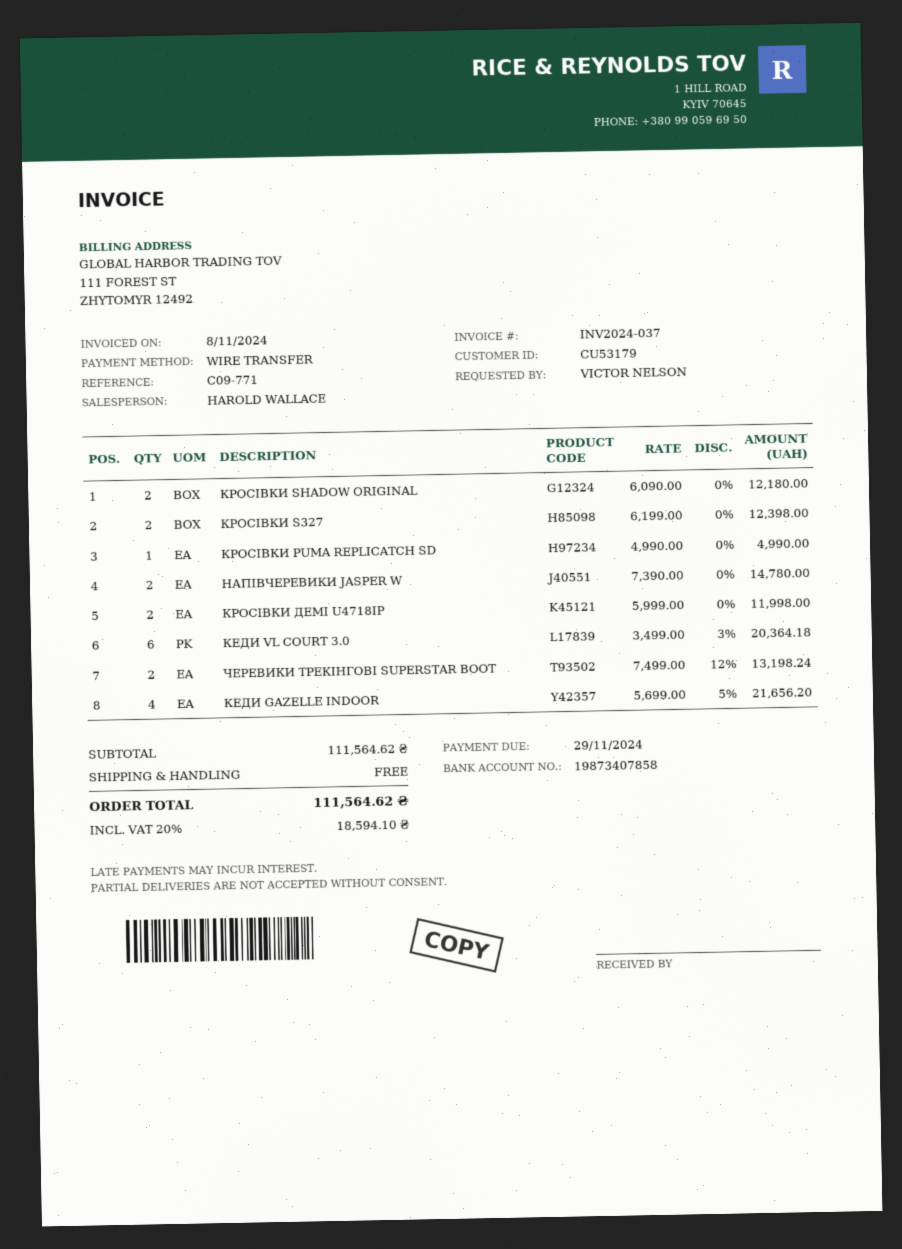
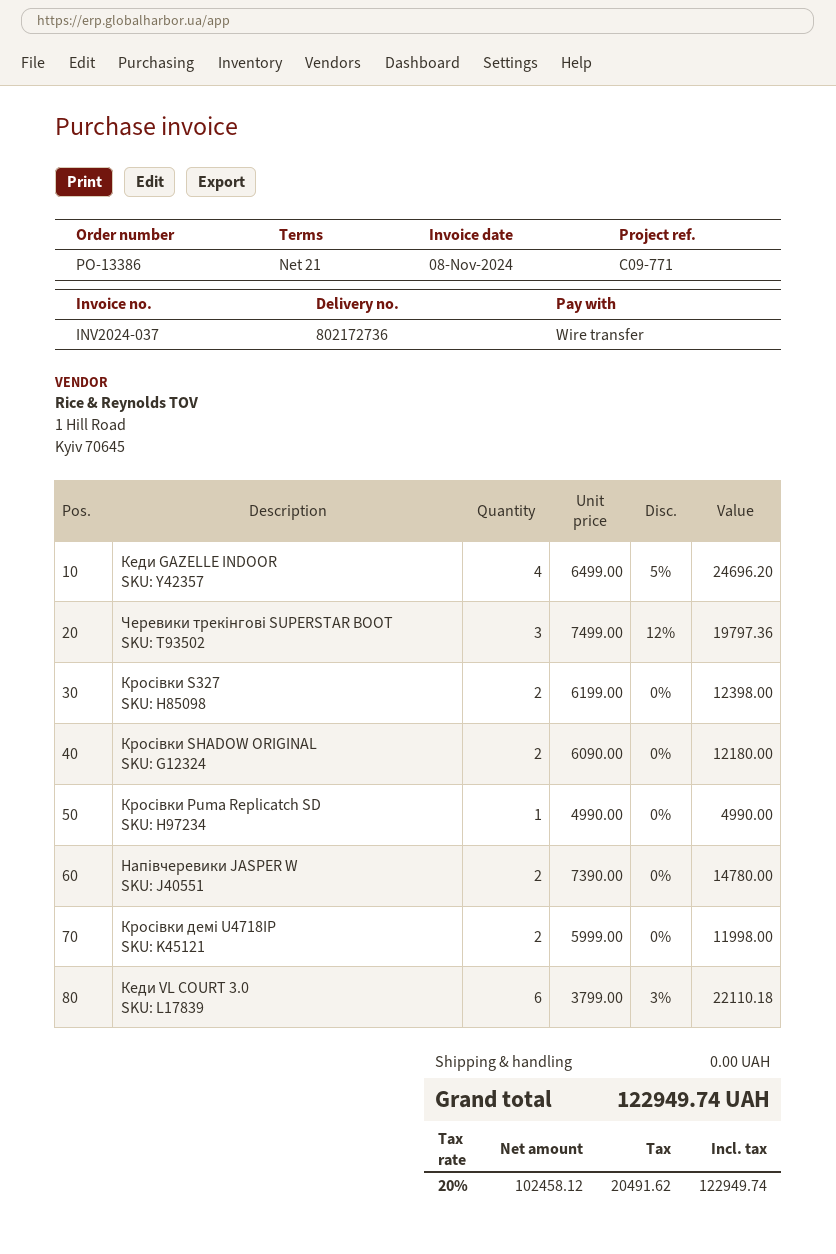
КЕДИ VL COURT 3.0: 6 x 3499.00 - 3% = 20364.18 -> 6 x 3799.00 - 3% = 22110.18
ЧЕРЕВИКИ ТРЕКІНГОВІ SUPERSTAR BOOT: 2 x 7499.00 - 12% = 13198.24 -> 3 x 7499.00 - 12% = 19797.36
КЕДИ GAZELLE INDOOR: 4 x 5699.00 - 5% = 21656.20 -> 4 x 6499.00 - 5% = 24696.20
tax: 20% = 18594.10 -> 20% = 20491.62
total: 111564.62 -> 122949.74

